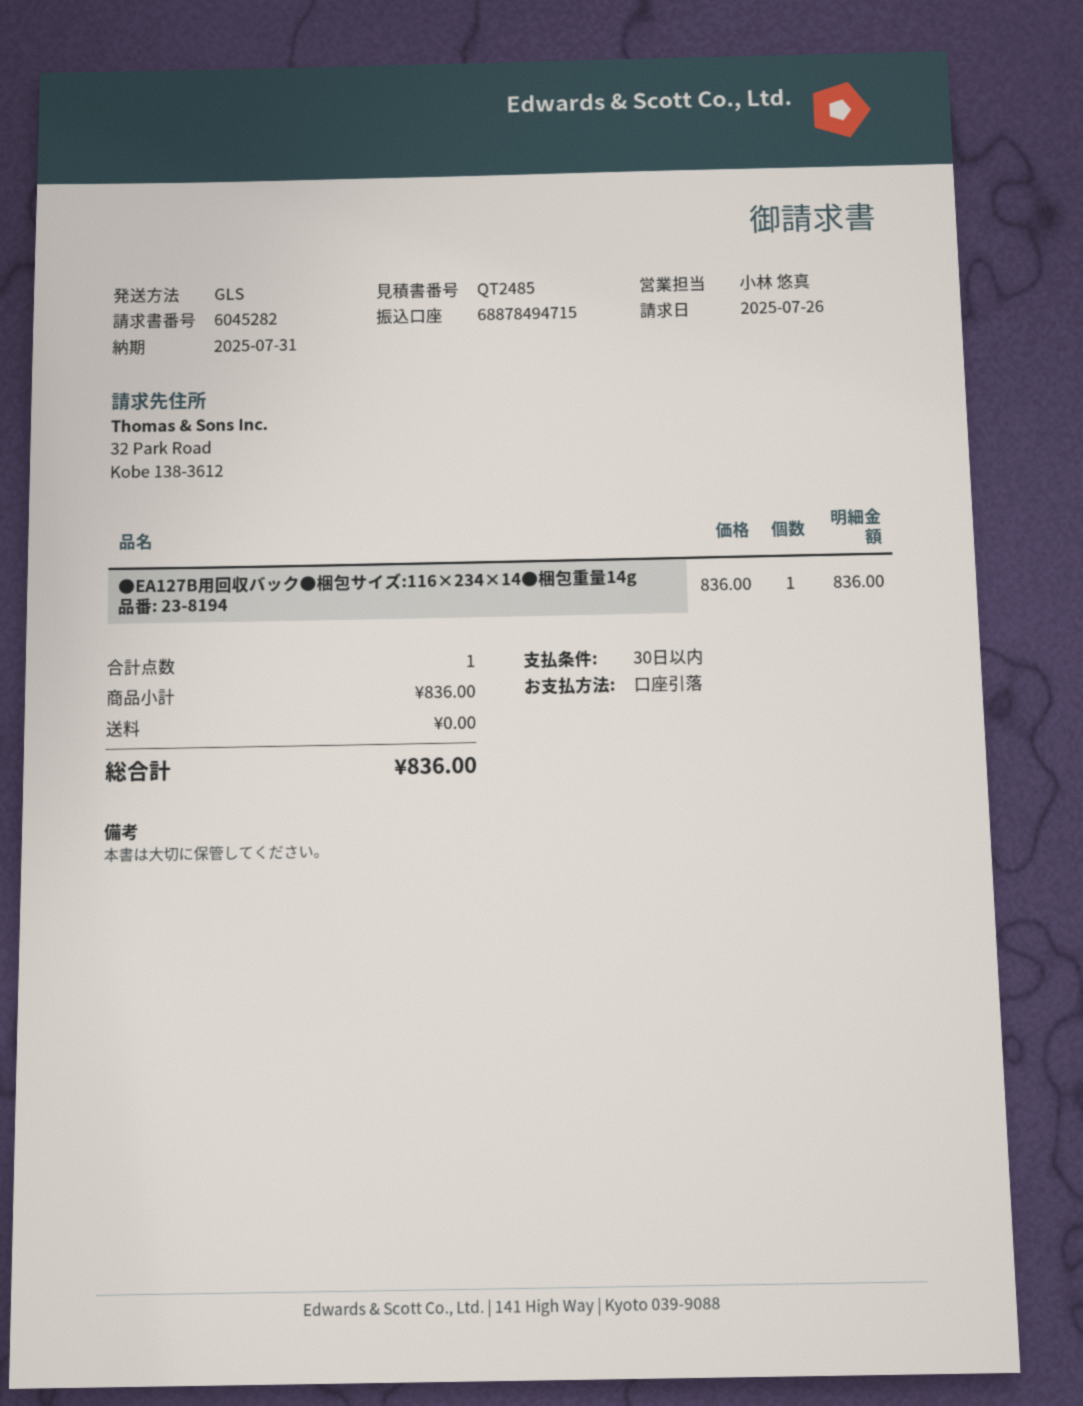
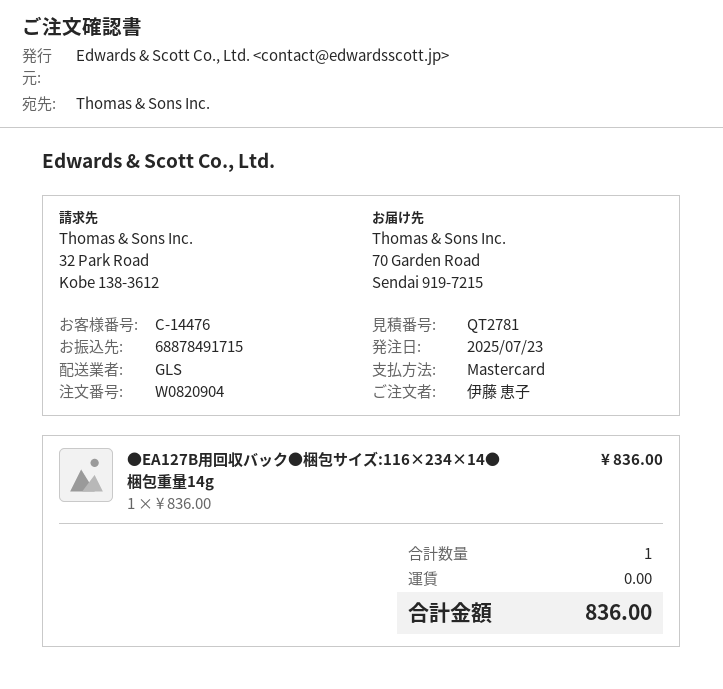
quote number: QT2485 -> QT2781
payment method: direct debit -> Mastercard
bank account: 68878494715 -> 68878491715

